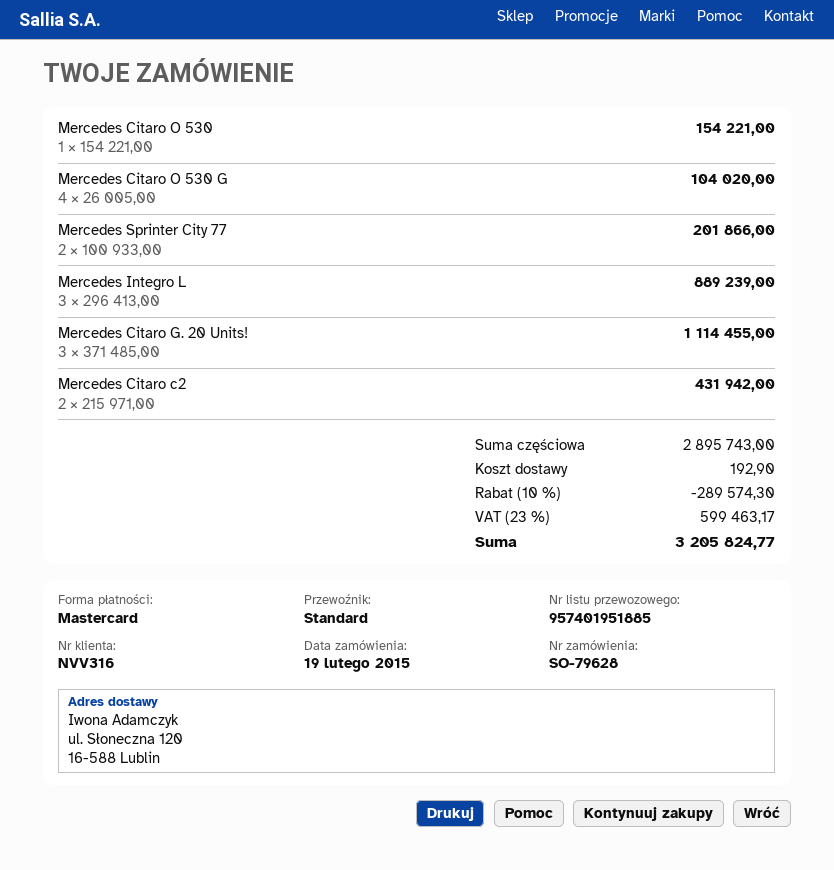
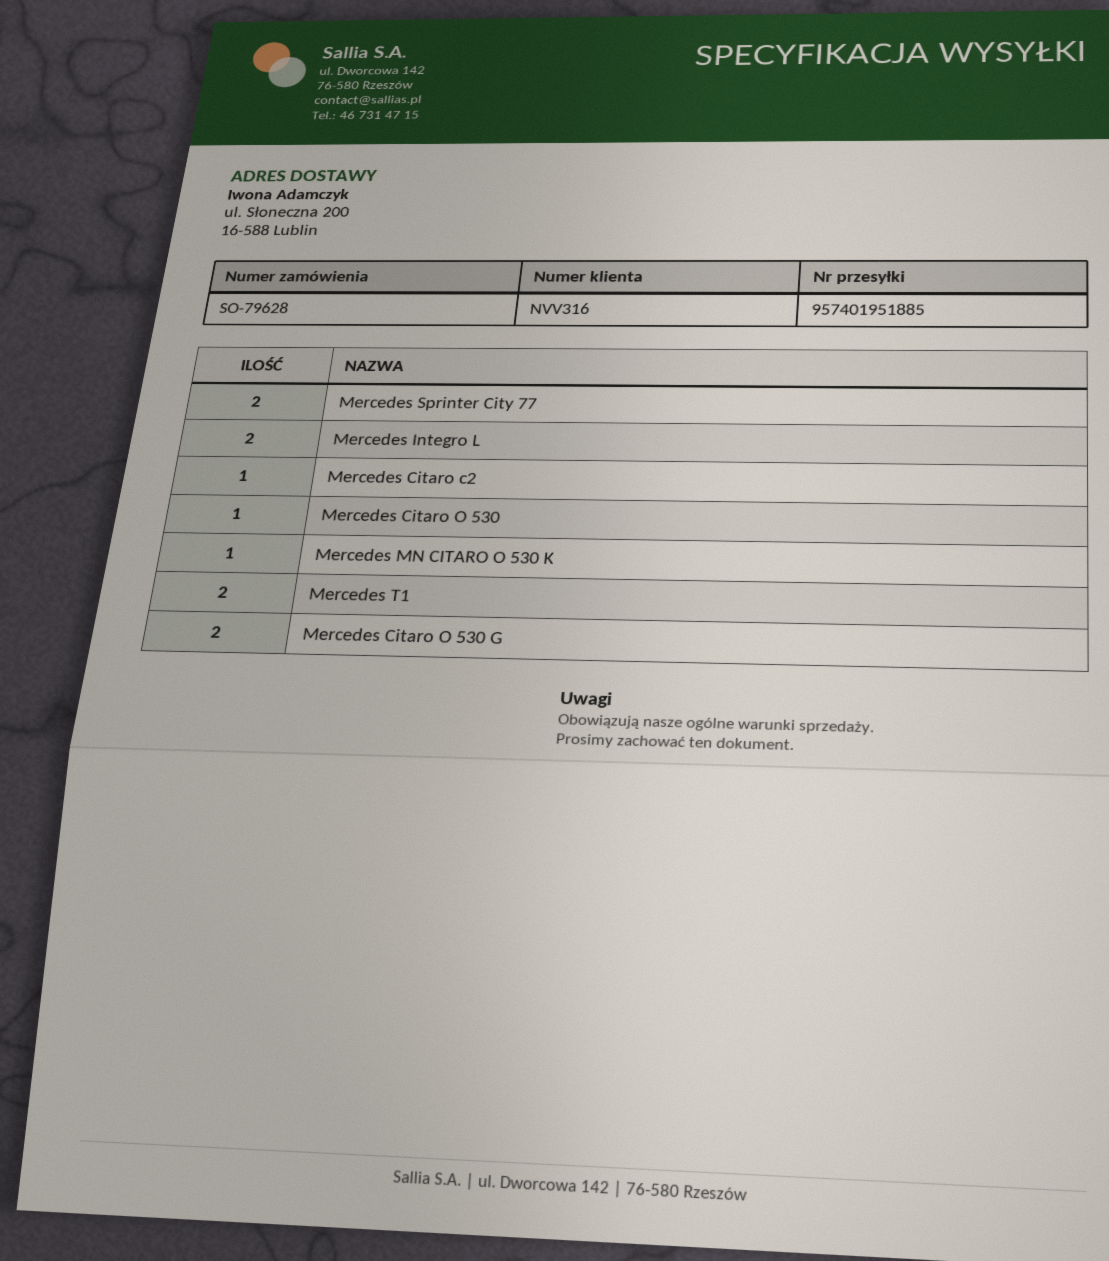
ship to: ul. Słoneczna 120, 16-588 Lublin -> ul. Słoneczna 200, 16-588 Lublin
Mercedes Citaro O 530 G: 4 -> 2
Mercedes Integro L: 3 -> 2
Mercedes Citaro G. 20 Units!: 3 -> none
Mercedes Citaro c2: 2 -> 1
Mercedes MN CITARO O 530 K: none -> 1
Mercedes T1: none -> 2

